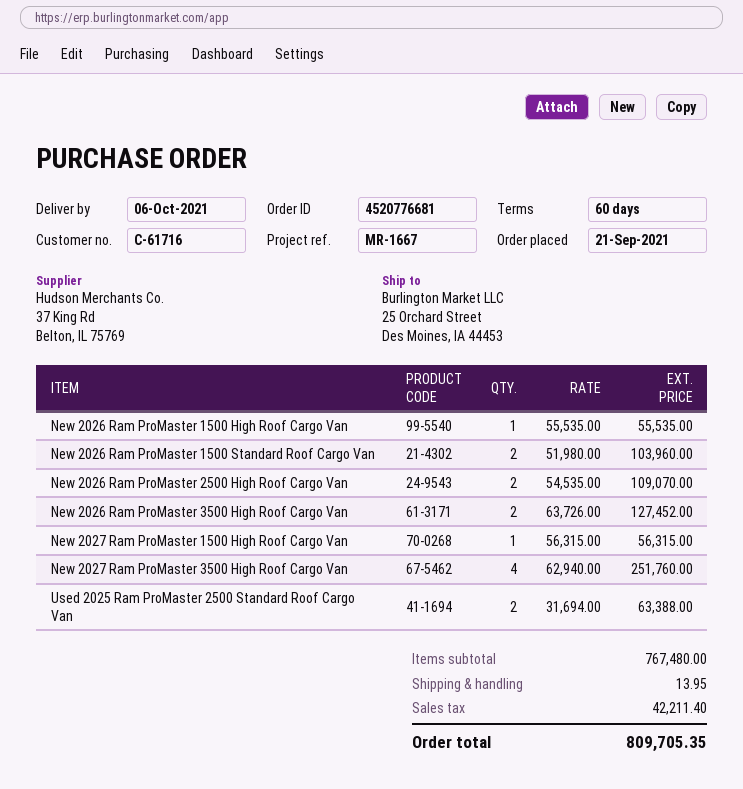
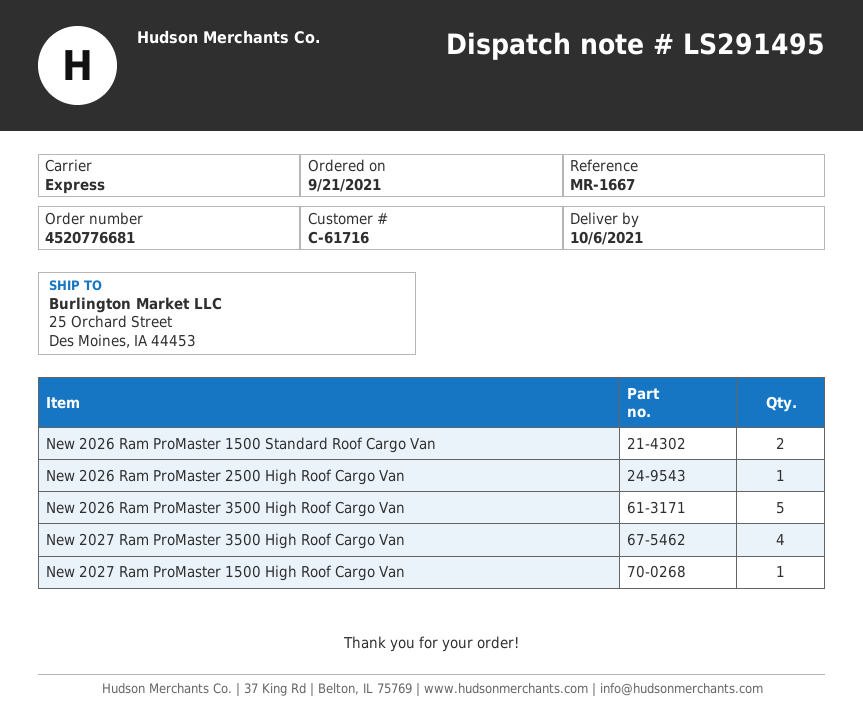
New 2026 Ram ProMaster 1500 High Roof Cargo Van: 1 -> none
New 2026 Ram ProMaster 2500 High Roof Cargo Van: 2 -> 1
New 2026 Ram ProMaster 3500 High Roof Cargo Van: 2 -> 5
Used 2025 Ram ProMaster 2500 Standard Roof Cargo Van: 2 -> none

